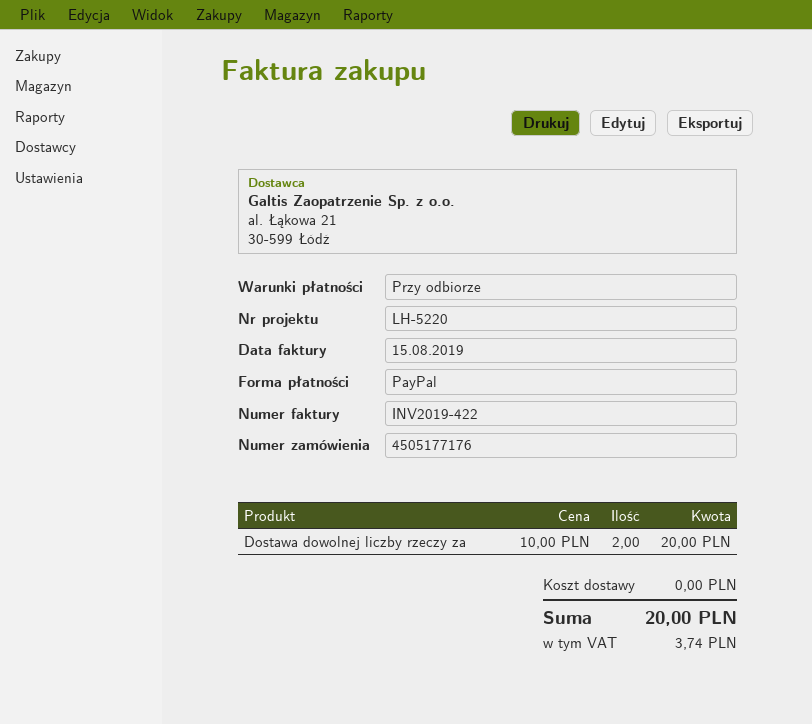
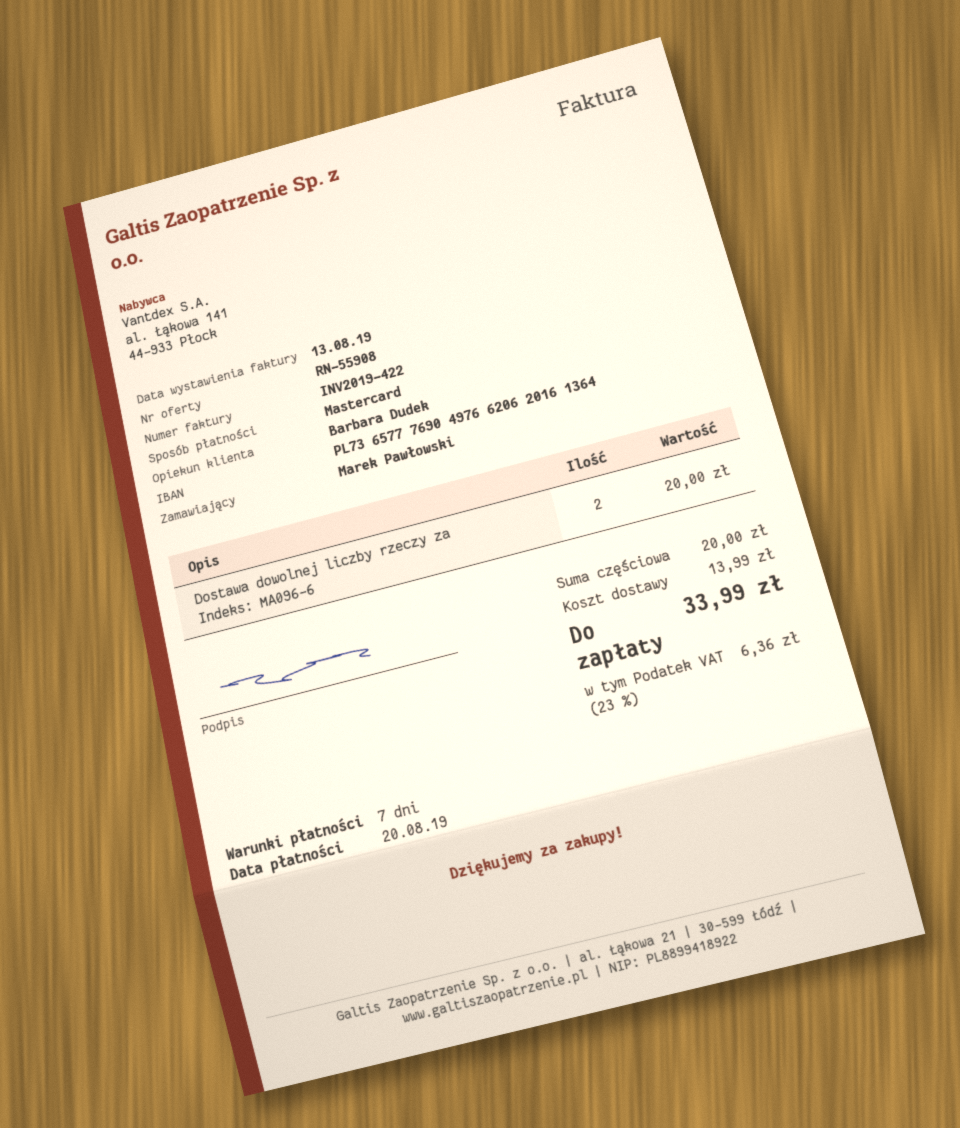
invoice date: 2019-08-15 -> 2019-08-13
payment terms: on receipt -> 7 days
payment method: PayPal -> Mastercard
shipping: 0.00 -> 13.99
tax: 3.74 -> 6.36
total: 20.00 -> 33.99

